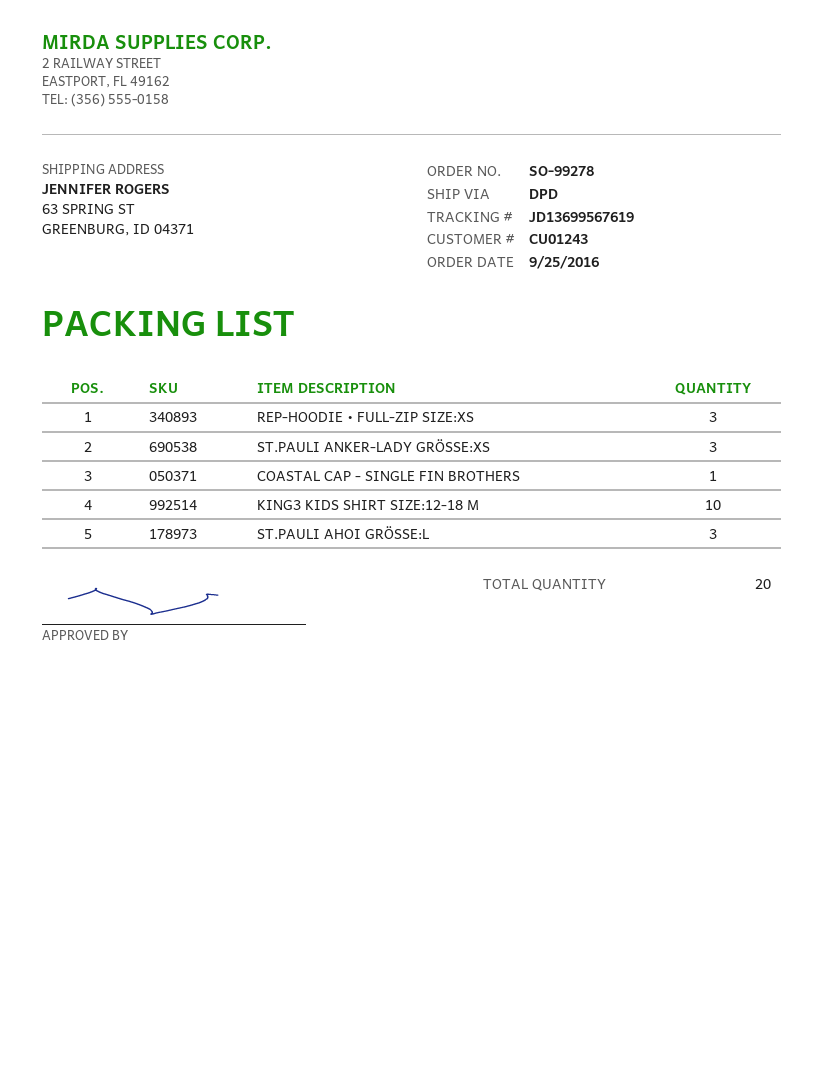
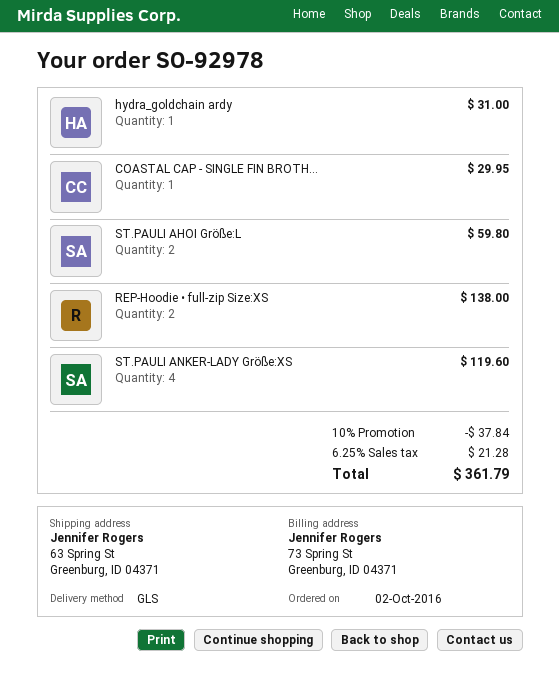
order number: SO-99278 -> SO-92978
order date: 2016-09-25 -> 2016-10-02
shipping method: DPD -> GLS
REP-HOODIE • FULL-ZIP SIZE:XS: 3 -> 2
ST.PAULI ANKER-LADY GRÖSSE:XS: 3 -> 4
KING3 KIDS SHIRT SIZE:12-18 M: 10 -> none
ST.PAULI AHOI GRÖSSE:L: 3 -> 2
hydra_goldchain ardy: none -> 1

